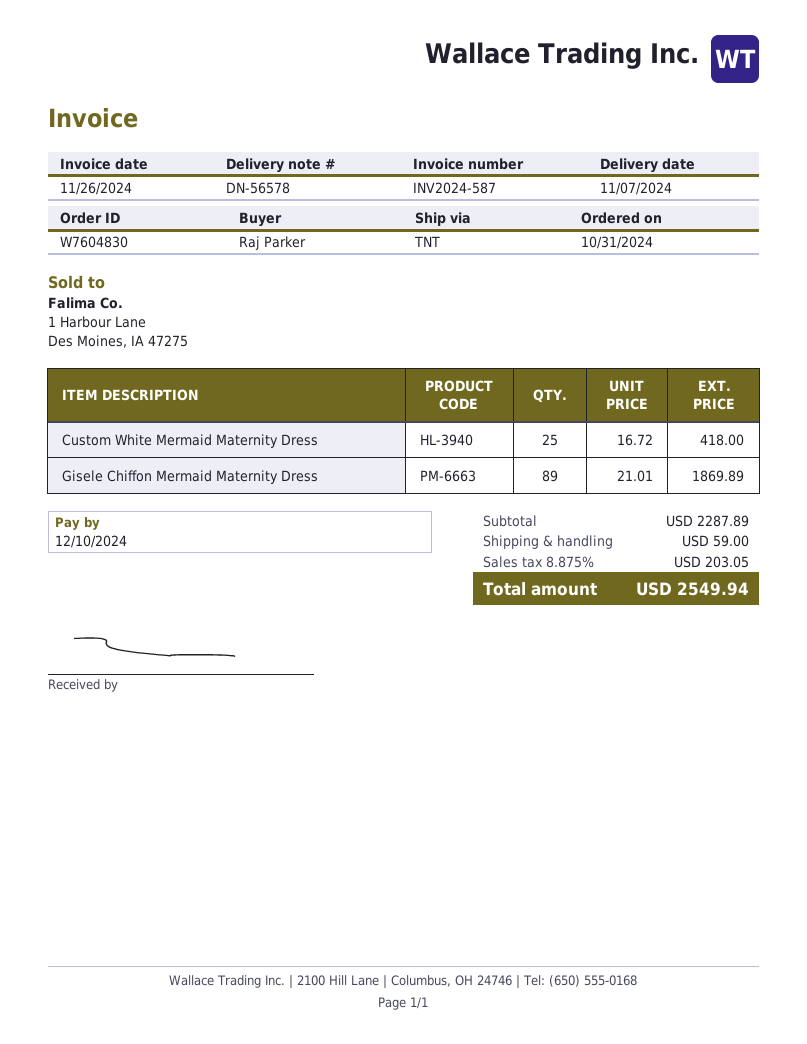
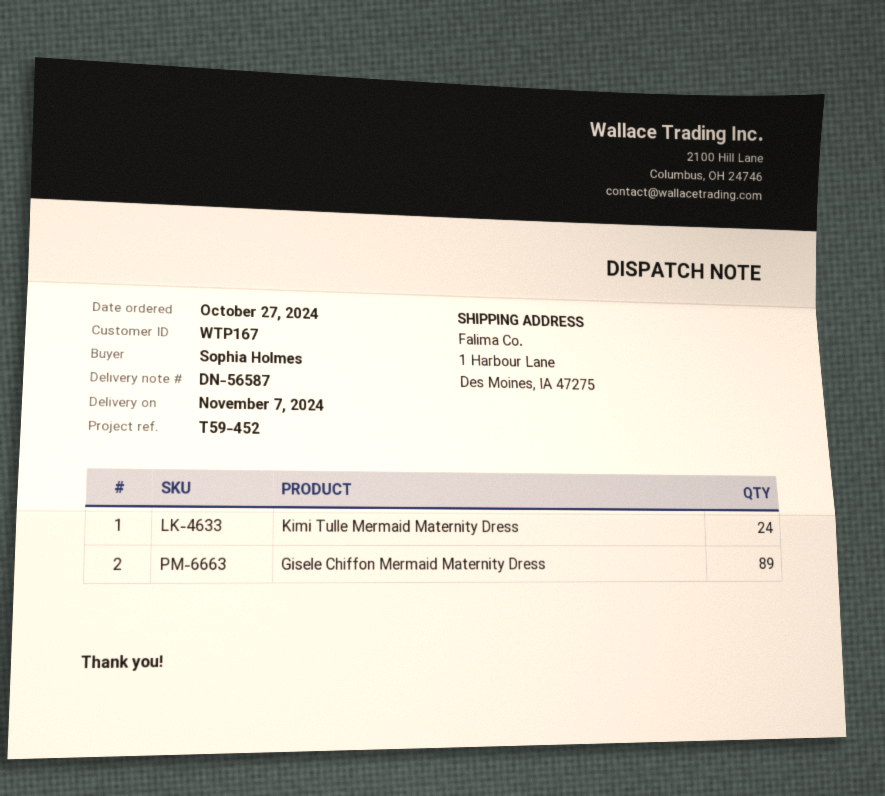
order date: 2024-10-31 -> 2024-10-27
delivery note number: DN-56578 -> DN-56587
ordered by: Raj Parker -> Sophia Holmes
Custom White Mermaid Maternity Dress: 25 -> none
Kimi Tulle Mermaid Maternity Dress: none -> 24

